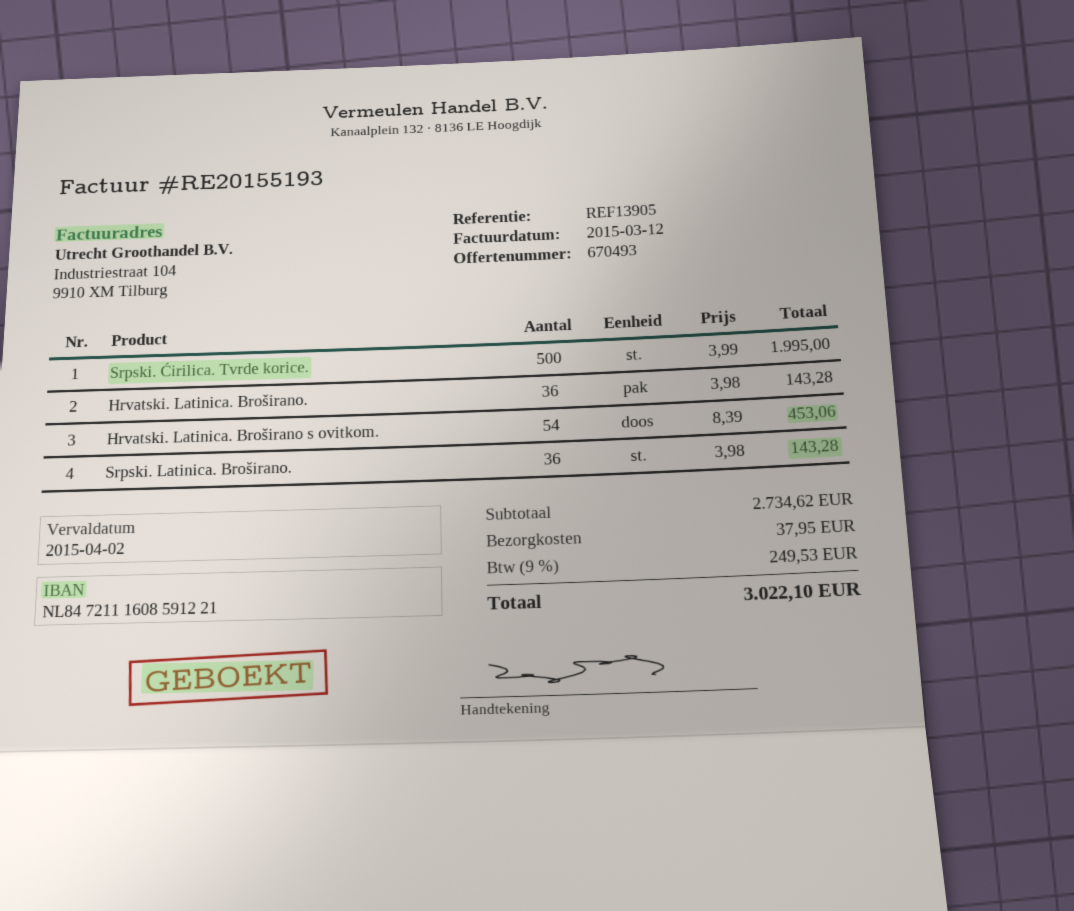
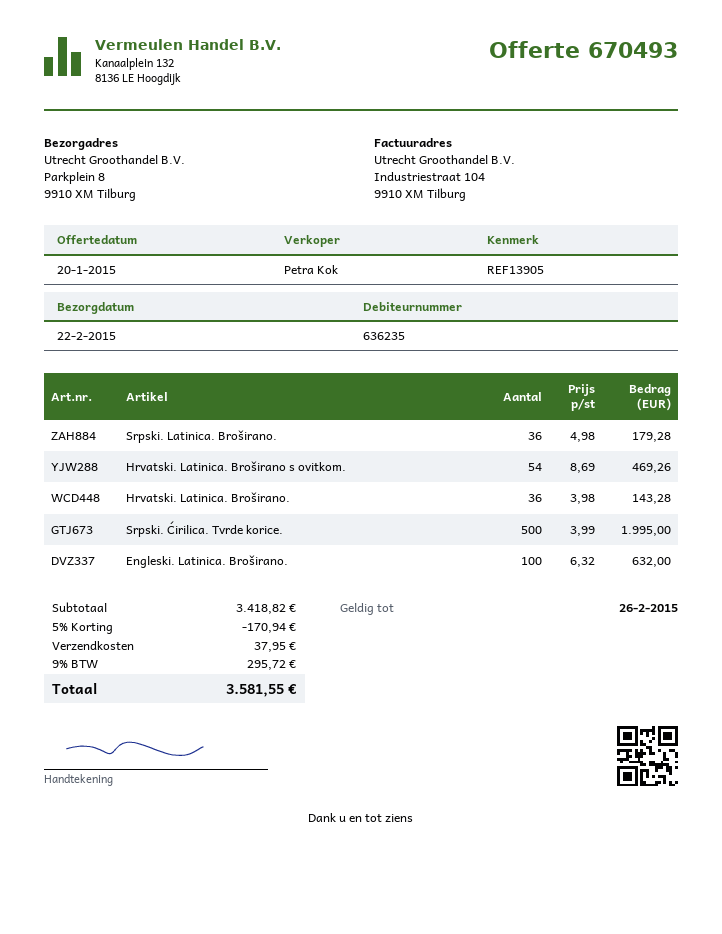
Hrvatski. Latinica. Broširano s ovitkom.: 54 x 8.39 = 453.06 -> 54 x 8.69 = 469.26
Srpski. Latinica. Broširano.: 36 x 3.98 = 143.28 -> 36 x 4.98 = 179.28
Engleski. Latinica. Broširano.: none -> 100 x 6.32 = 632.00
subtotal: 2734.62 -> 3418.82
discount: none -> 5% = 170.94
tax: 9% = 249.53 -> 9% = 295.72
total: 3022.10 -> 3581.55

